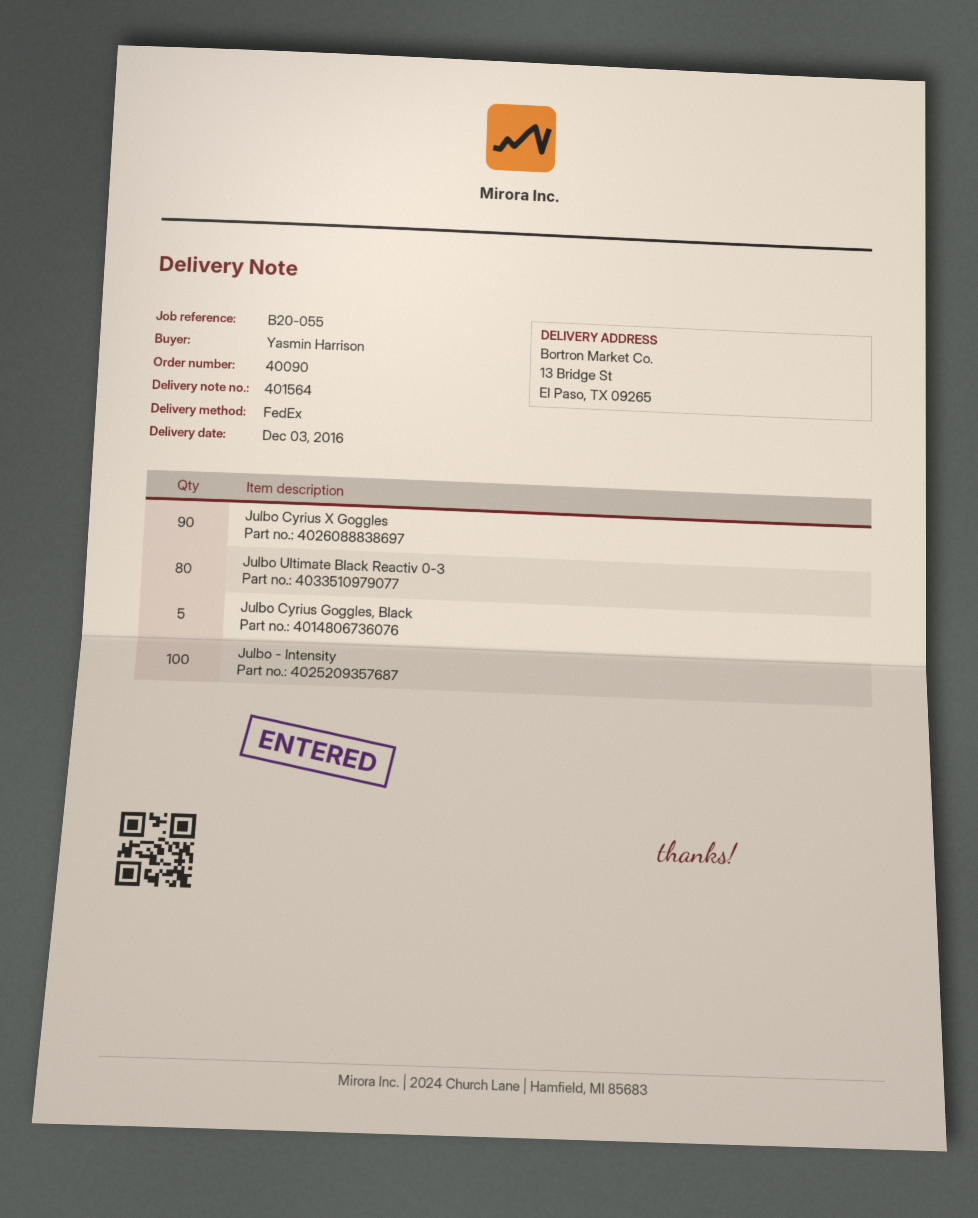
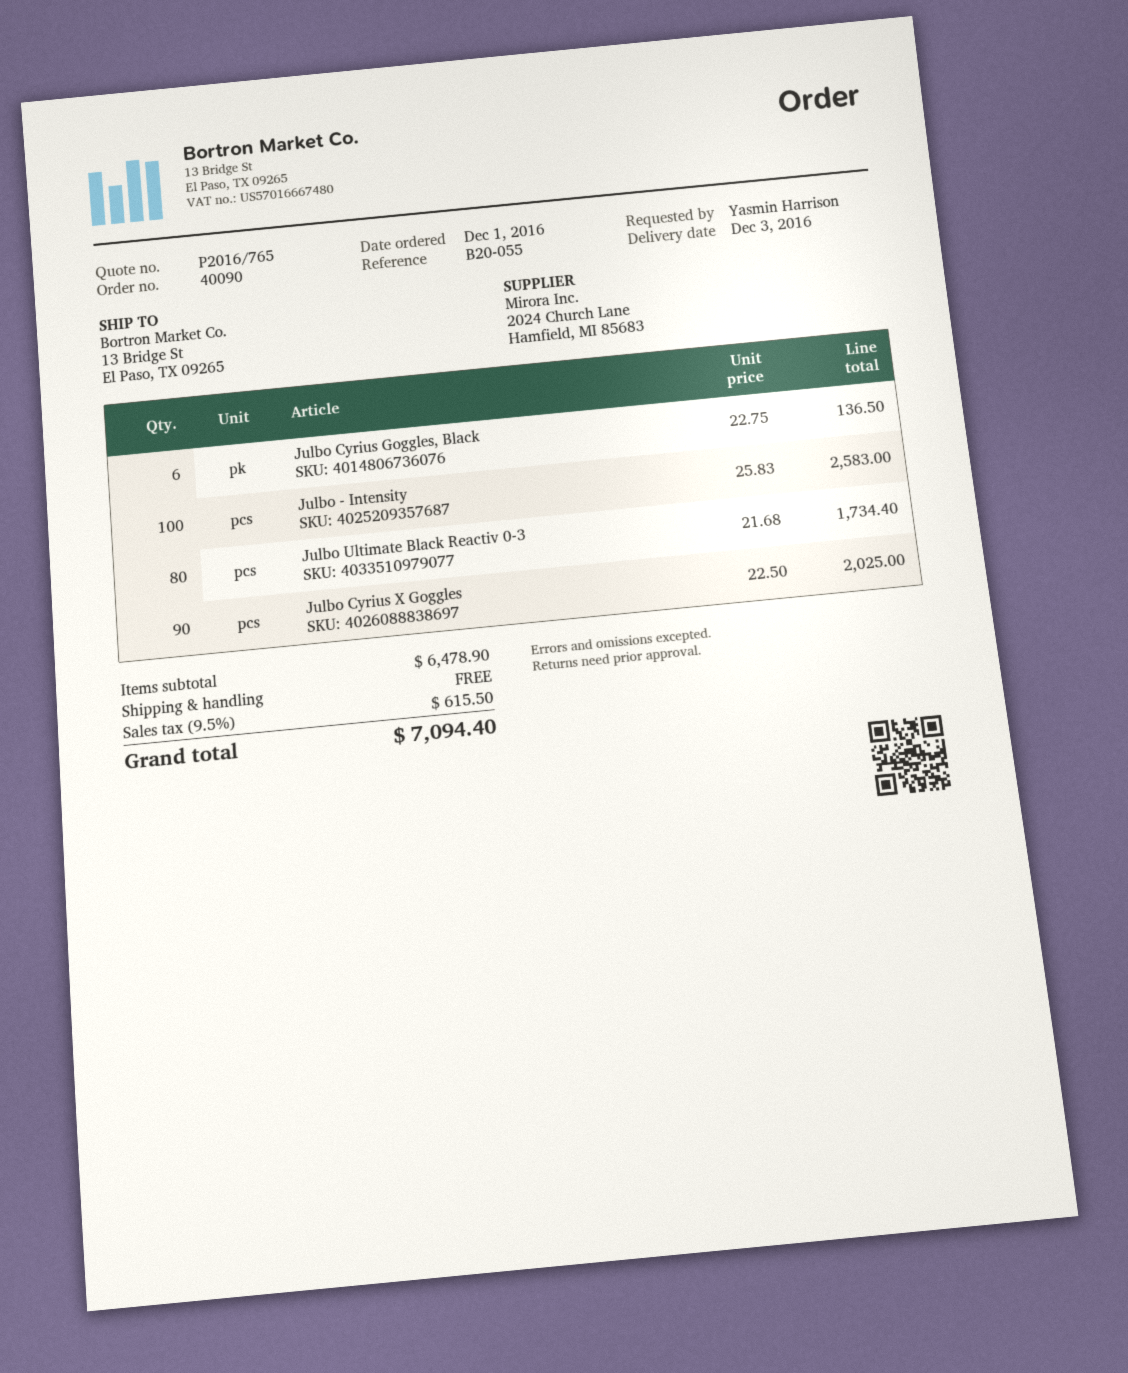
Julbo Cyrius Goggles, Black: 5 -> 6

